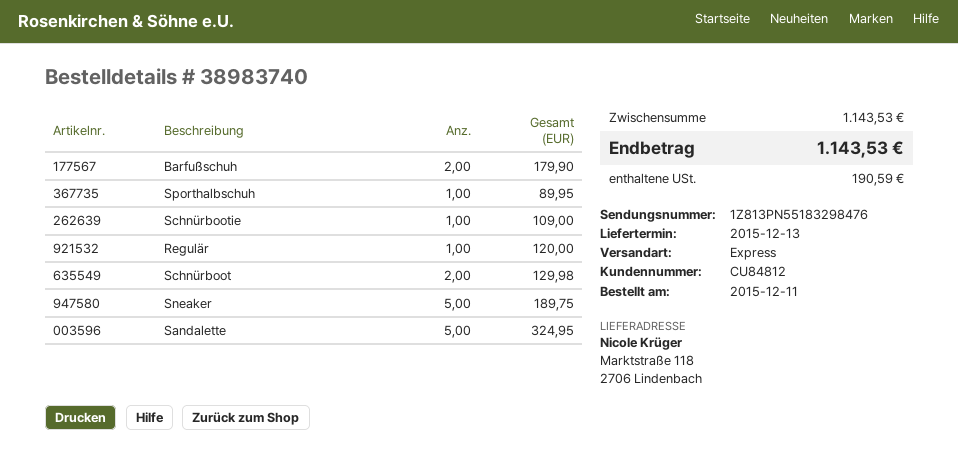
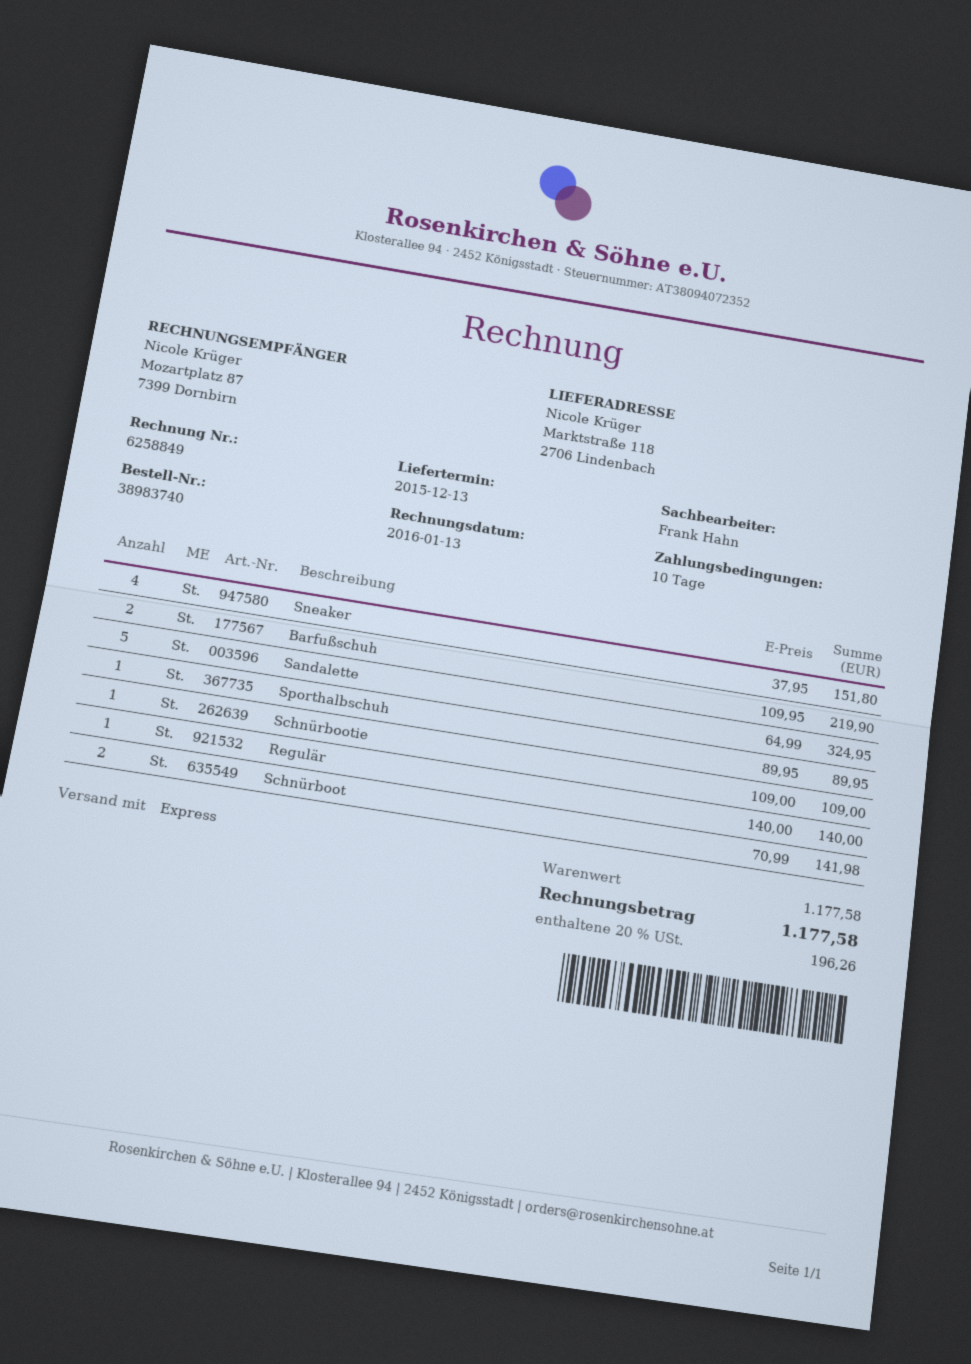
Barfußschuh: 2 for 179.90 -> 2 for 219.90
Regulär: 1 for 120.00 -> 1 for 140.00
Schnürboot: 2 for 129.98 -> 2 for 141.98
Sneaker: 5 for 189.75 -> 4 for 151.80
subtotal: 1143.53 -> 1177.58
tax: 190.59 -> 196.26
total: 1143.53 -> 1177.58

